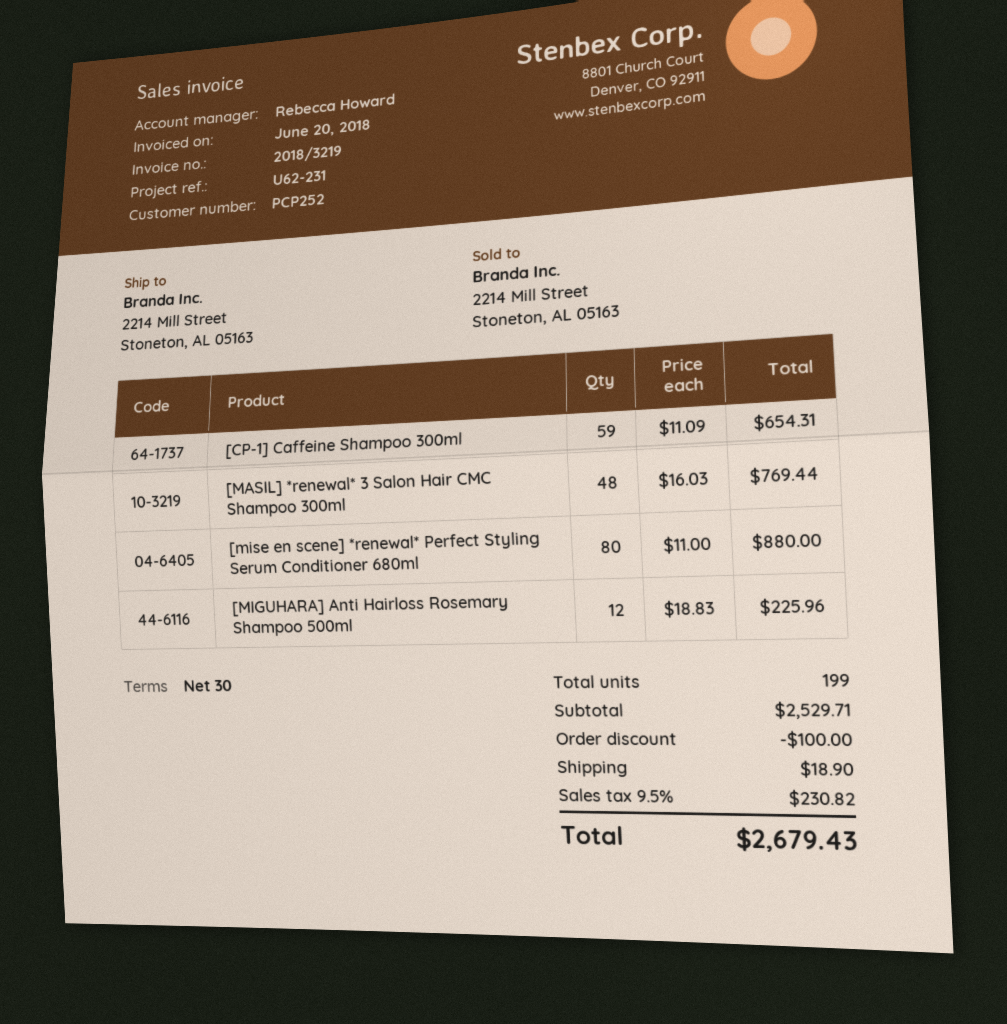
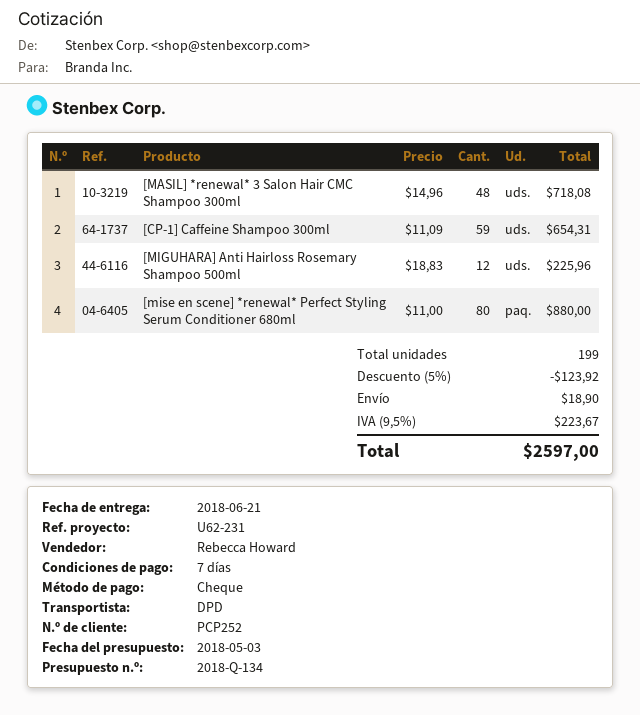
payment terms: 30 days -> 7 days
[MASIL] *renewal* 3 Salon Hair CMC Shampoo 300ml: 48 x 16.03 = 769.44 -> 48 x 14.96 = 718.08
discount: 100.00 -> 123.92
tax: 9.5% = 230.82 -> 9.5% = 223.67
total: 2679.43 -> 2597.00

